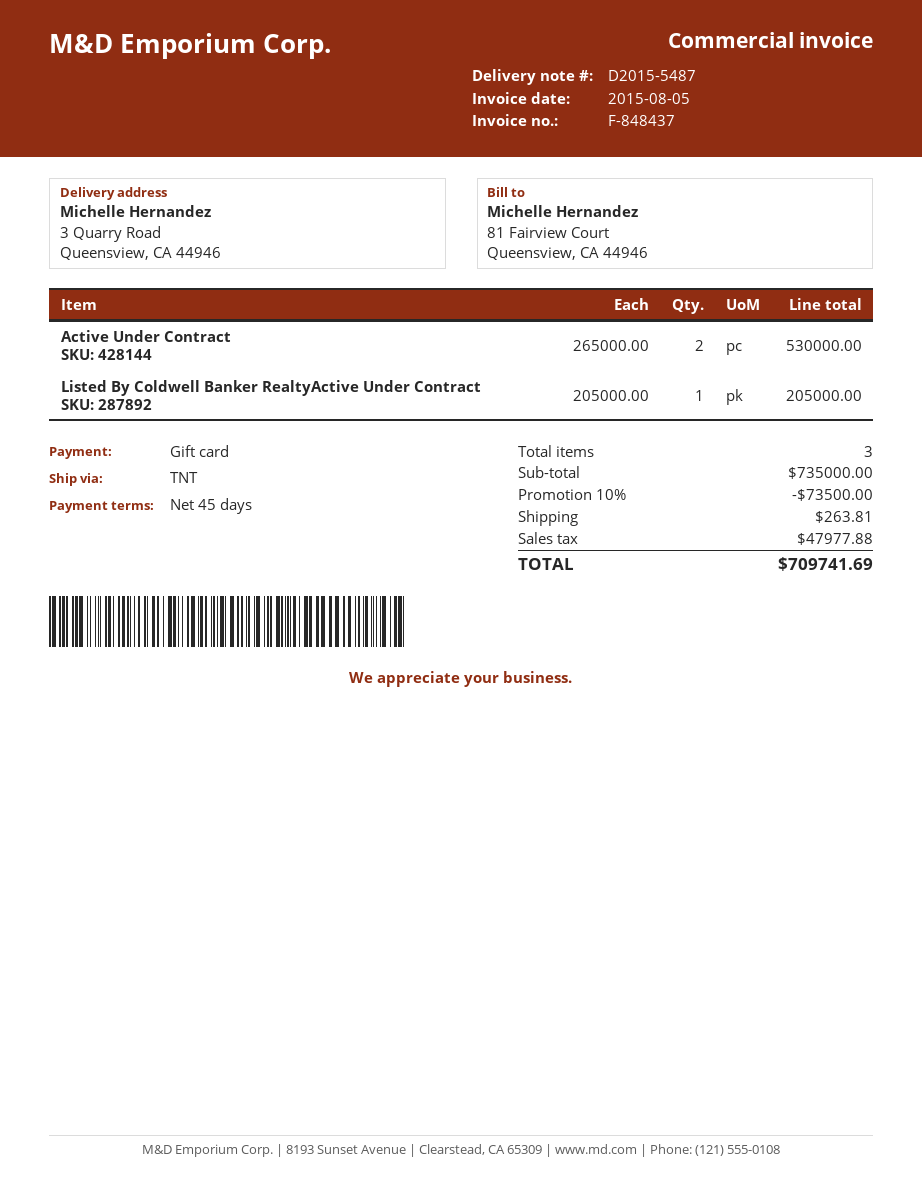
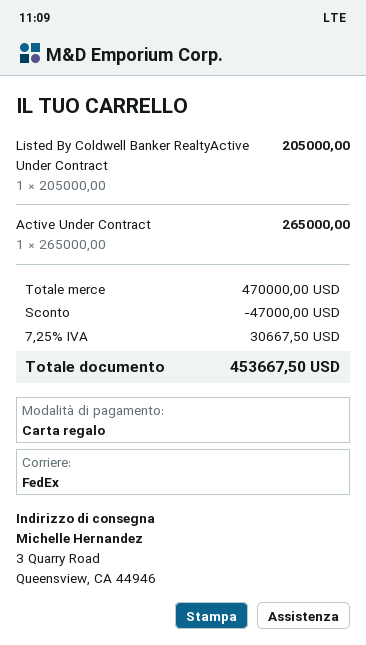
shipping method: TNT -> FedEx
Active Under Contract: 2 x 265000.00 = 530000.00 -> 1 x 265000.00 = 265000.00
subtotal: 735000.00 -> 470000.00
discount: 73500.00 -> 47000.00
shipping: 263.81 -> none
tax: 47977.88 -> 30667.50
total: 709741.69 -> 453667.50

